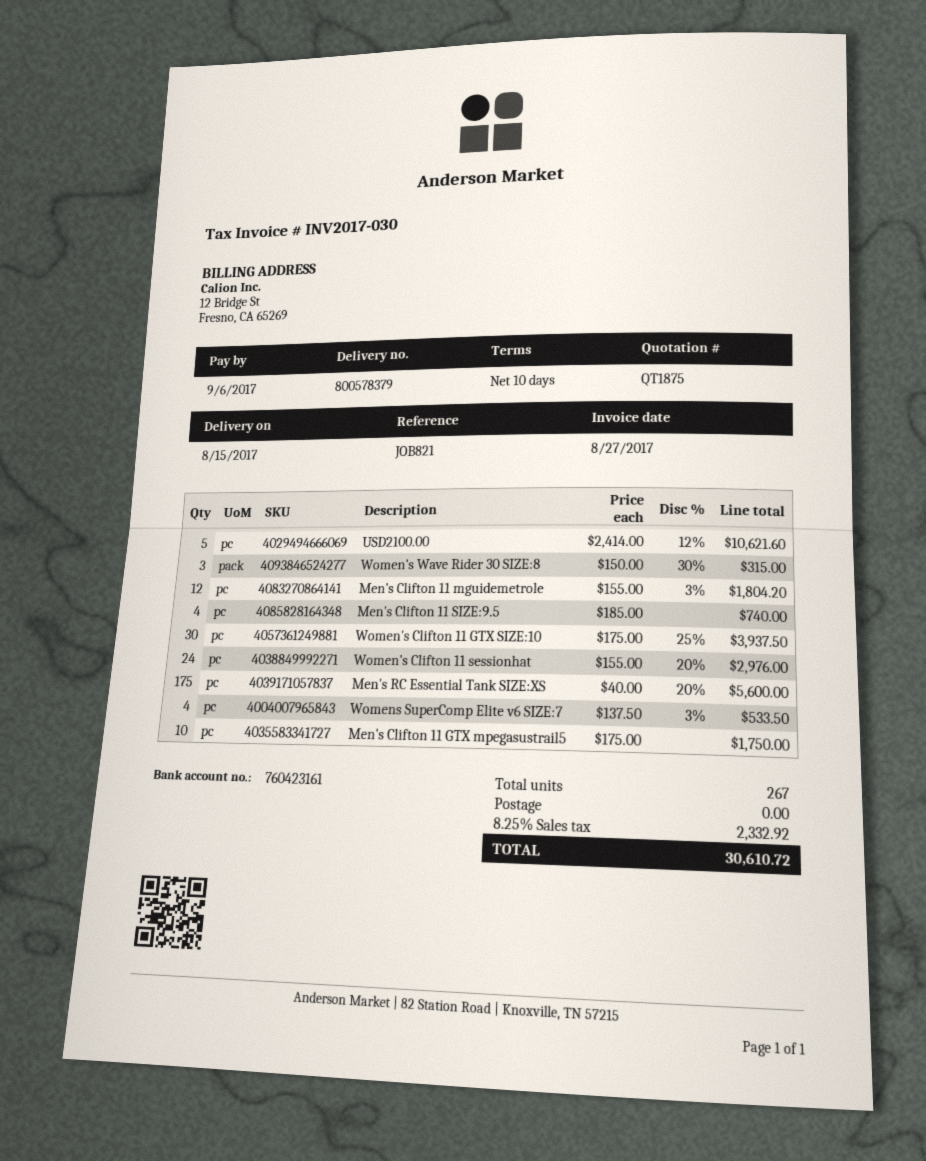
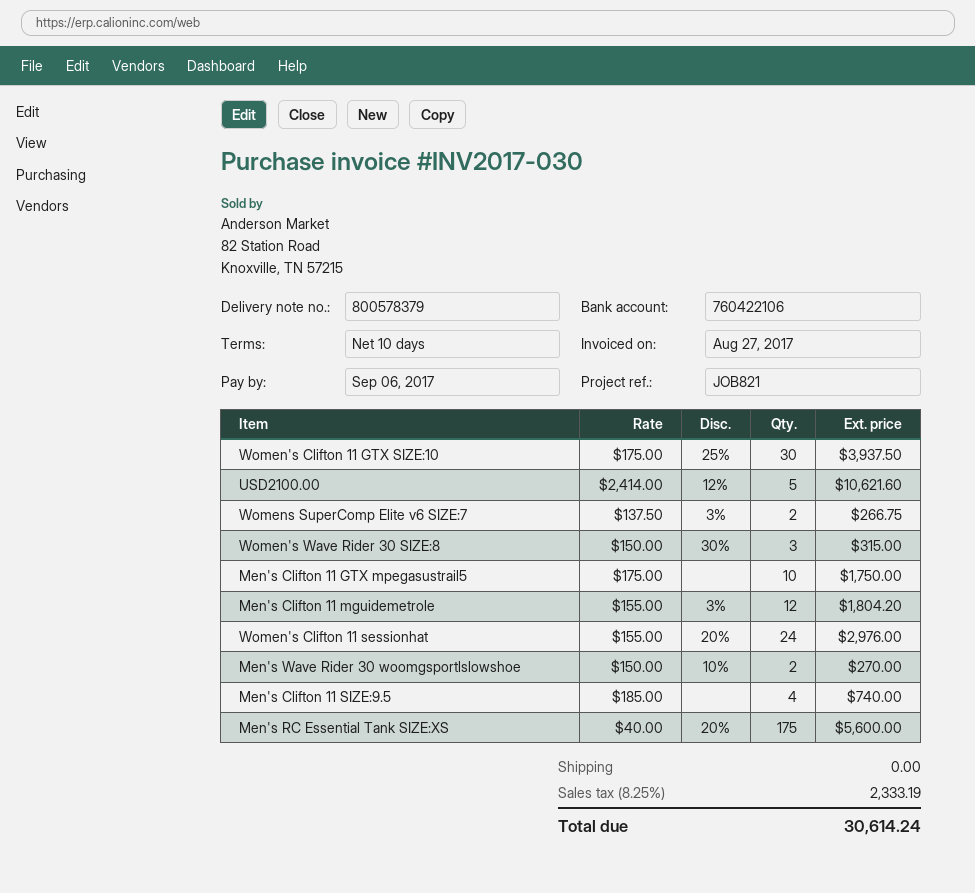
bank account: 760423161 -> 760422106
Womens SuperComp Elite v6 SIZE:7: 4 x 137.50 - 3% = 533.50 -> 2 x 137.50 - 3% = 266.75
Men's Wave Rider 30 woomgsportlslowshoe: none -> 2 x 150.00 - 10% = 270.00
tax: 8.25% = 2332.92 -> 8.25% = 2333.19
total: 30610.72 -> 30614.24

